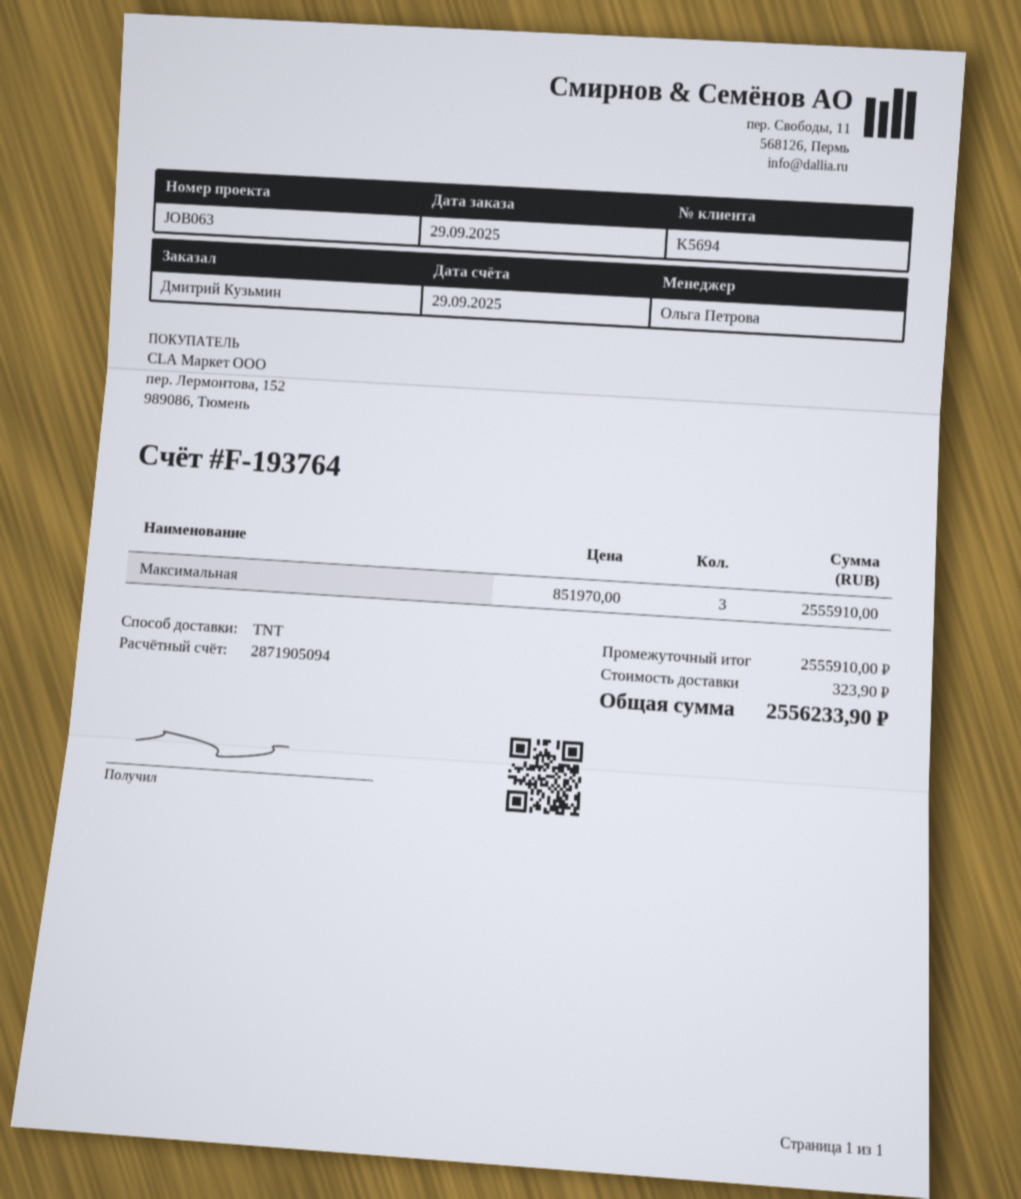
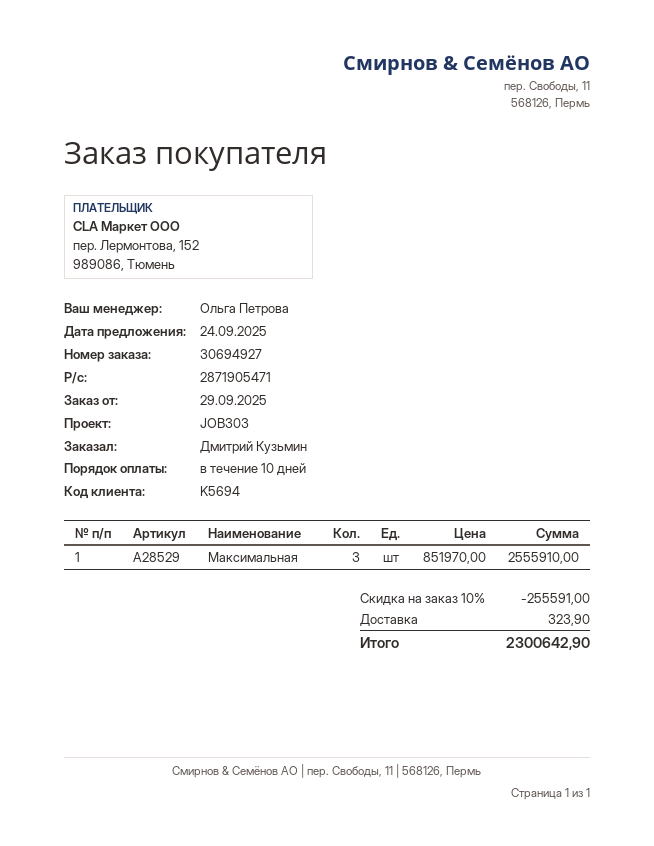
reference: JOB063 -> JOB303
bank account: 2871905094 -> 2871905471
discount: none -> 10% = 255591.00
total: 2556233.90 -> 2300642.90

